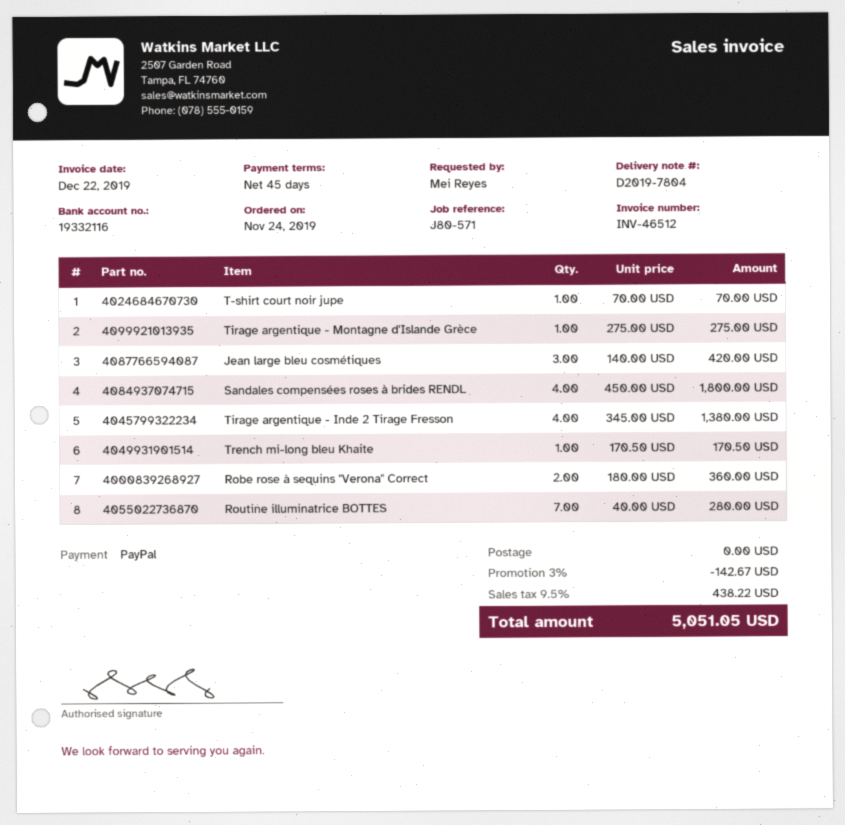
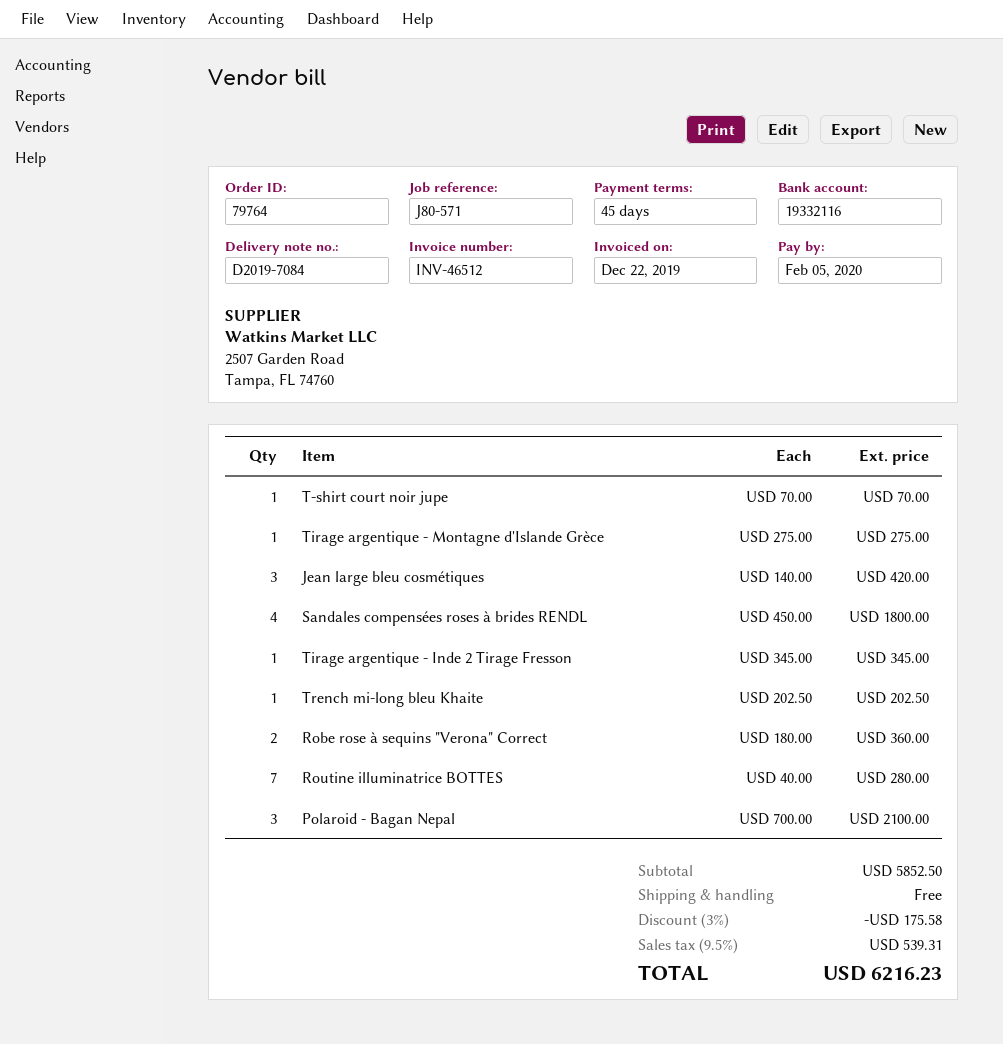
delivery note number: D2019-7804 -> D2019-7084
Tirage argentique - Inde 2 Tirage Fresson: 4 x 345.00 = 1380.00 -> 1 x 345.00 = 345.00
Trench mi-long bleu Khaite: 1 x 170.50 = 170.50 -> 1 x 202.50 = 202.50
Polaroid - Bagan Nepal: none -> 3 x 700.00 = 2100.00
discount: 3% = 142.67 -> 3% = 175.58
tax: 9.5% = 438.22 -> 9.5% = 539.31
total: 5051.05 -> 6216.23

